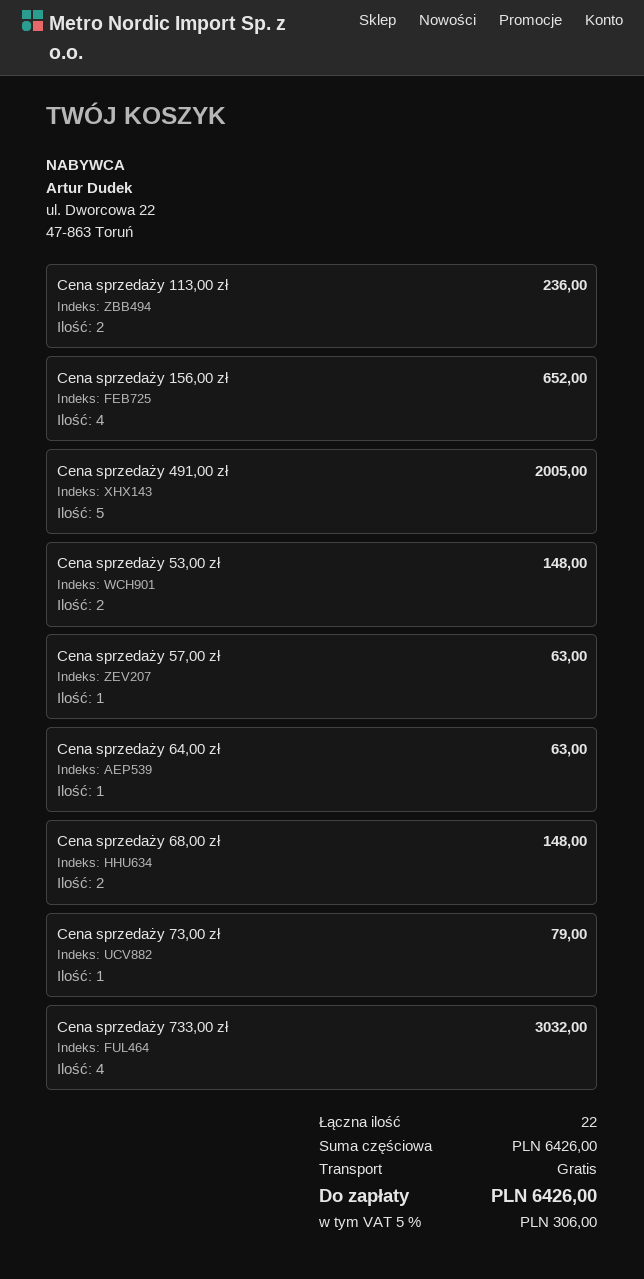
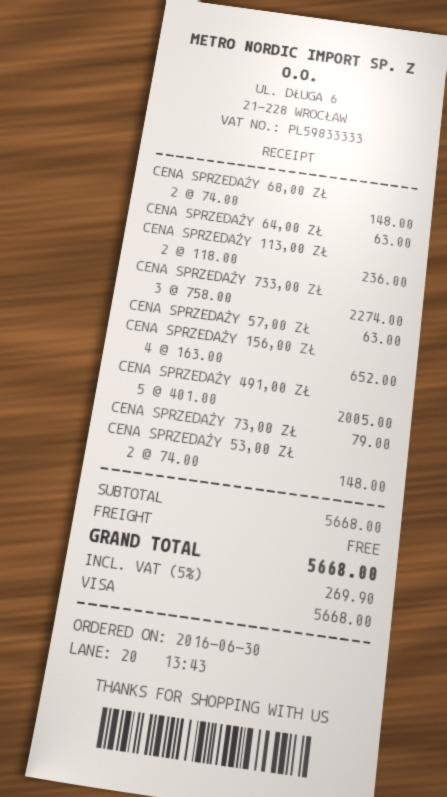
Cena sprzedaży 733,00 zł: 4 for 3032.00 -> 3 for 2274.00
subtotal: 6426.00 -> 5668.00
tax: 5% = 306.00 -> 5% = 269.90
total: 6426.00 -> 5668.00

